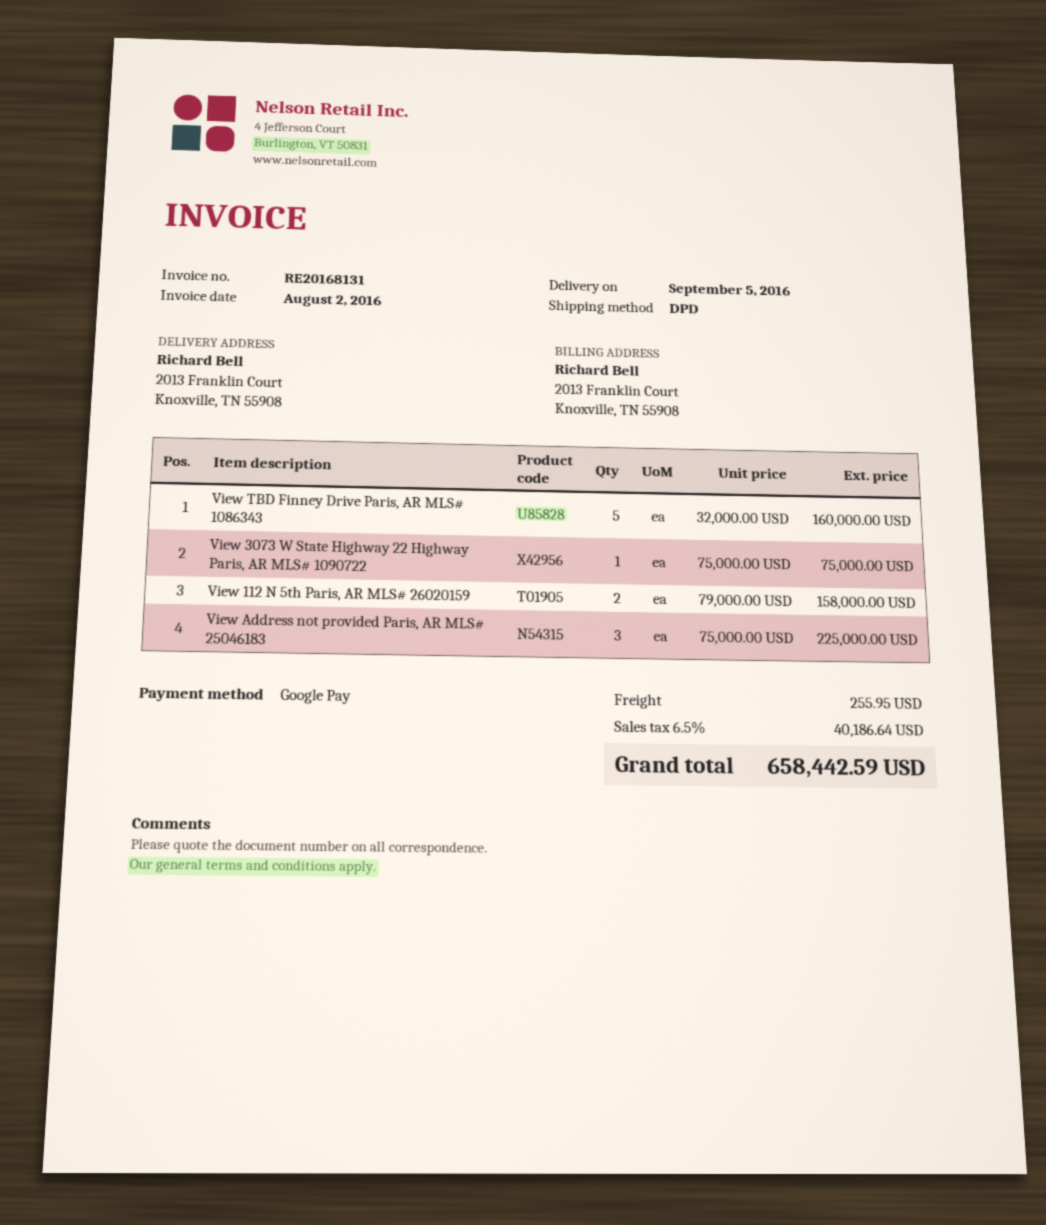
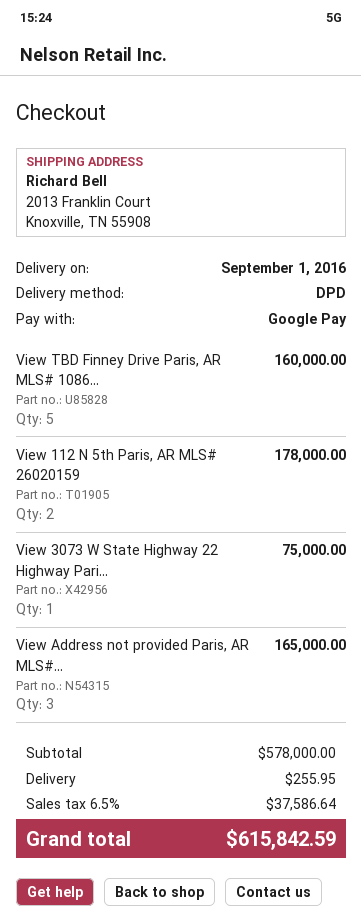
delivery date: 2016-09-05 -> 2016-09-01
View 112 N 5th Paris, AR MLS# 26020159: 2 for 158000.00 -> 2 for 178000.00
View Address not provided Paris, AR MLS# 25046183: 3 for 225000.00 -> 3 for 165000.00
tax: 6.5% = 40186.64 -> 6.5% = 37586.64
total: 658442.59 -> 615842.59

